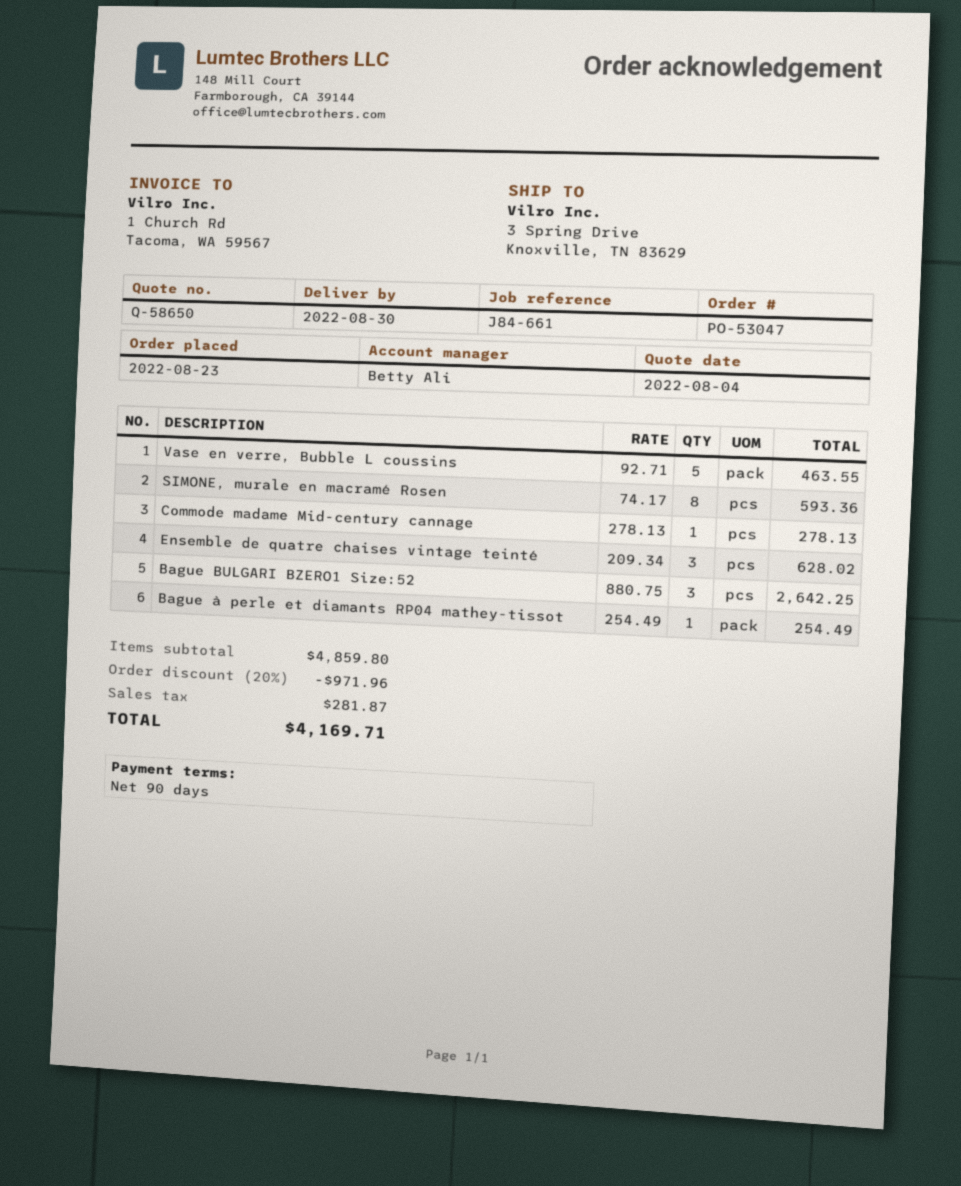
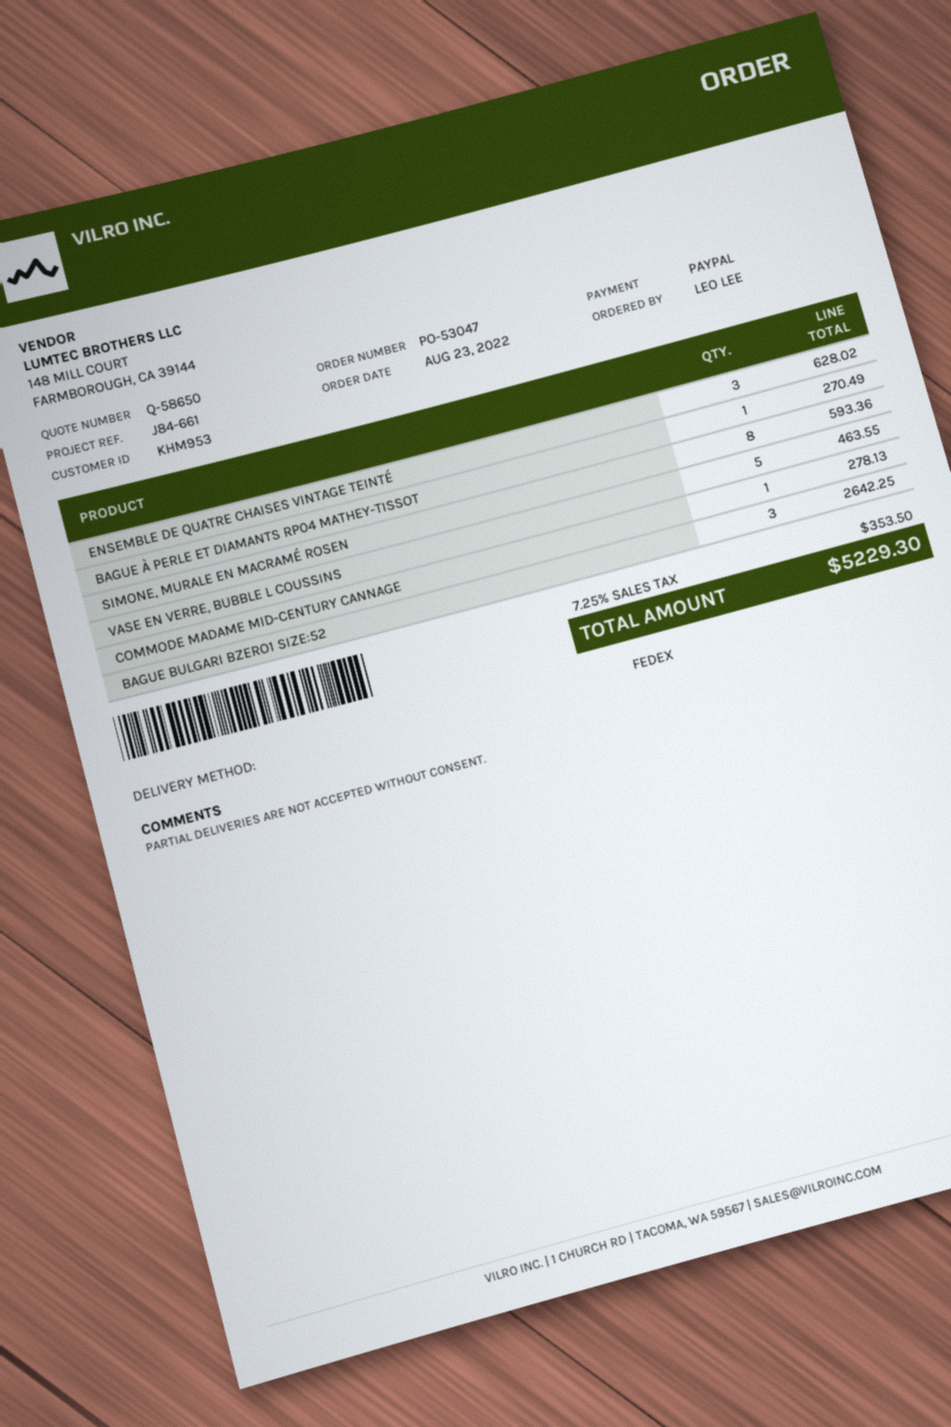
Bague à perle et diamants RP04 mathey-tissot: 1 for 254.49 -> 1 for 270.49
discount: 20% = 971.96 -> none
tax: 281.87 -> 353.50
total: 4169.71 -> 5229.30

